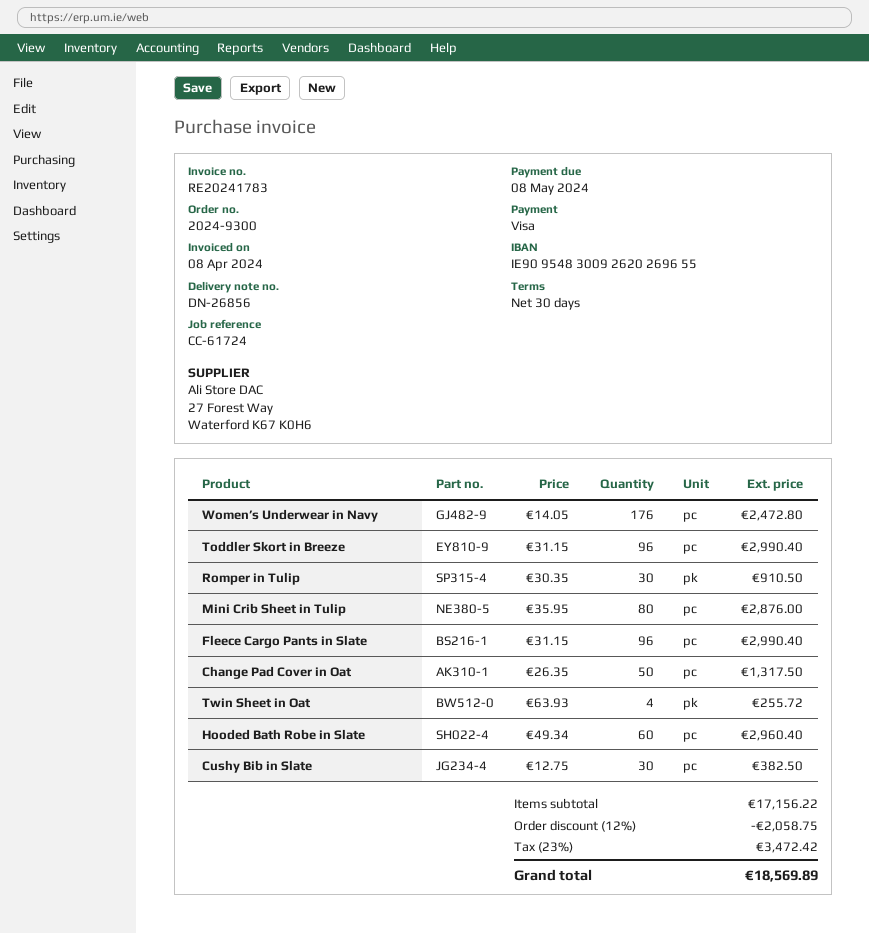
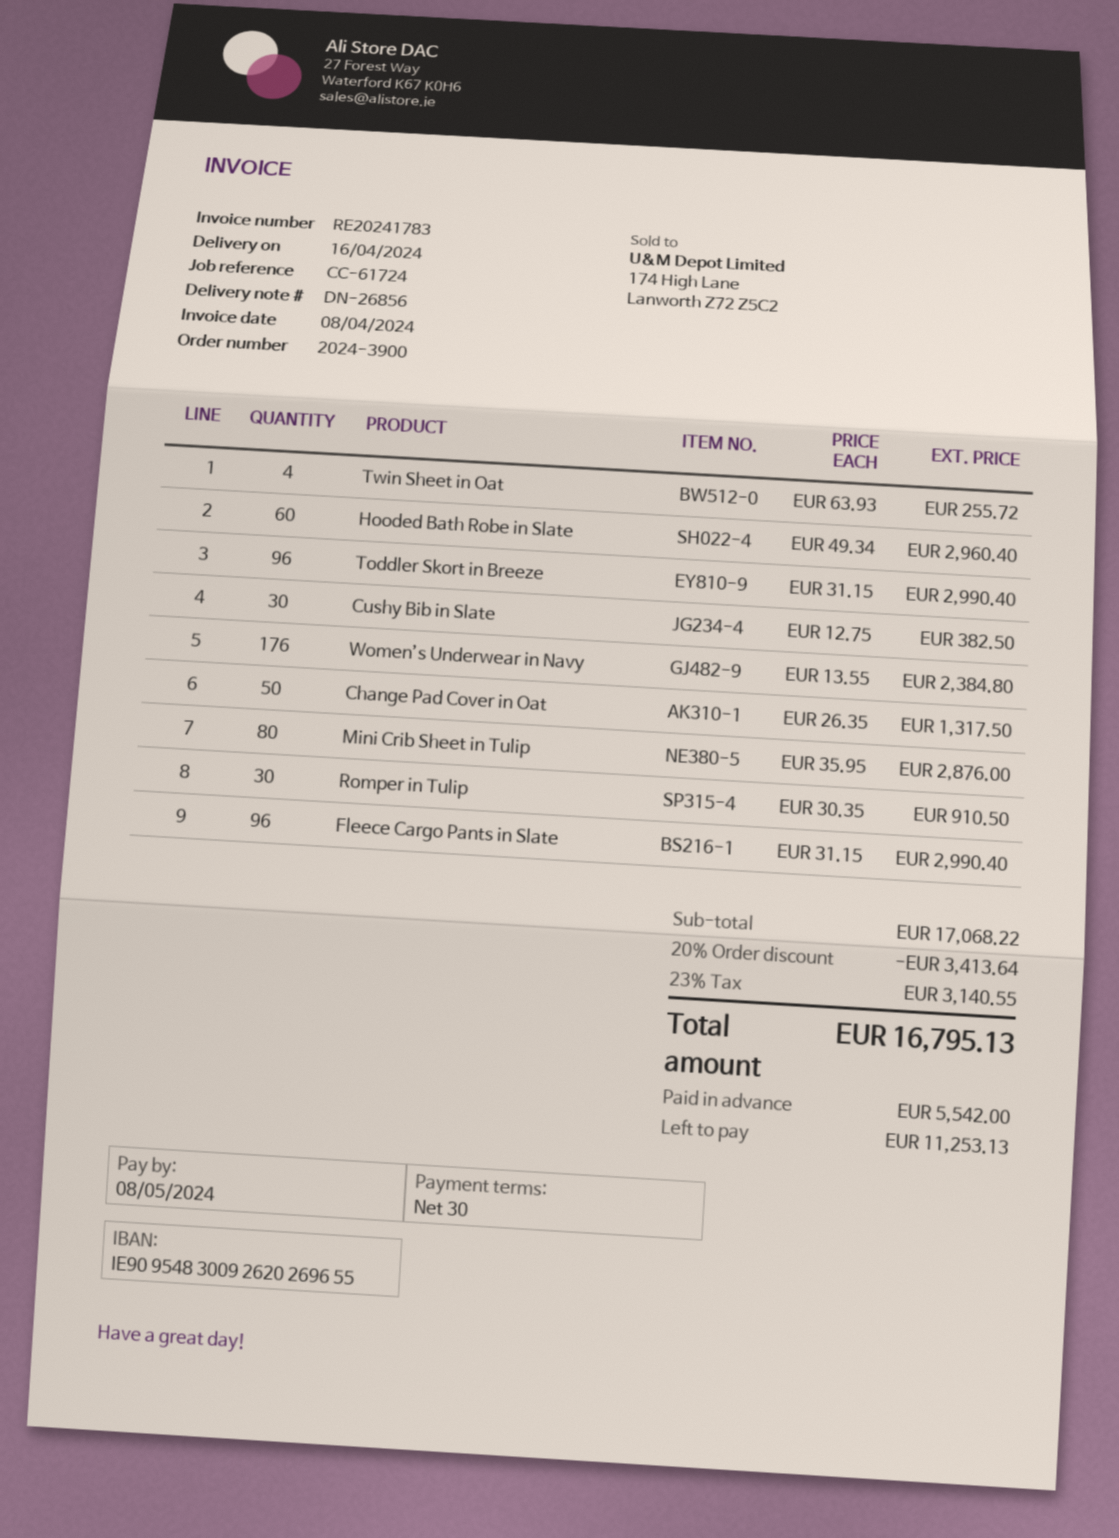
order number: 2024-9300 -> 2024-3900
Women’s Underwear in Navy: 176 x 14.05 = 2472.80 -> 176 x 13.55 = 2384.80
subtotal: 17156.22 -> 17068.22
discount: 12% = 2058.75 -> 20% = 3413.64
tax: 23% = 3472.42 -> 23% = 3140.55
total: 18569.89 -> 16795.13

